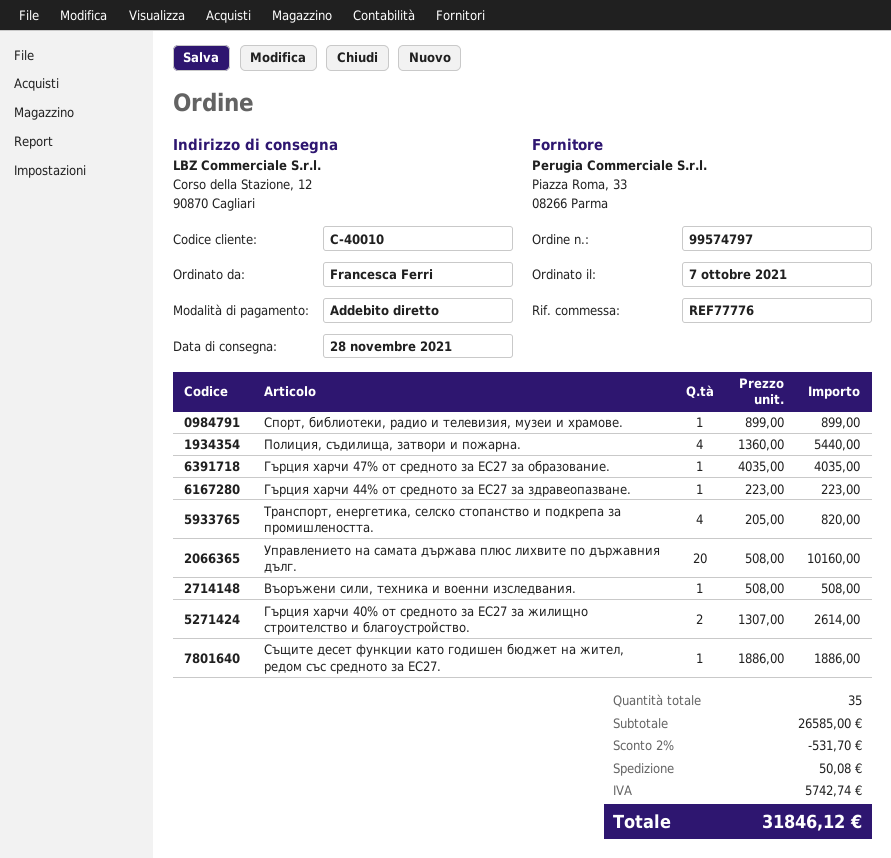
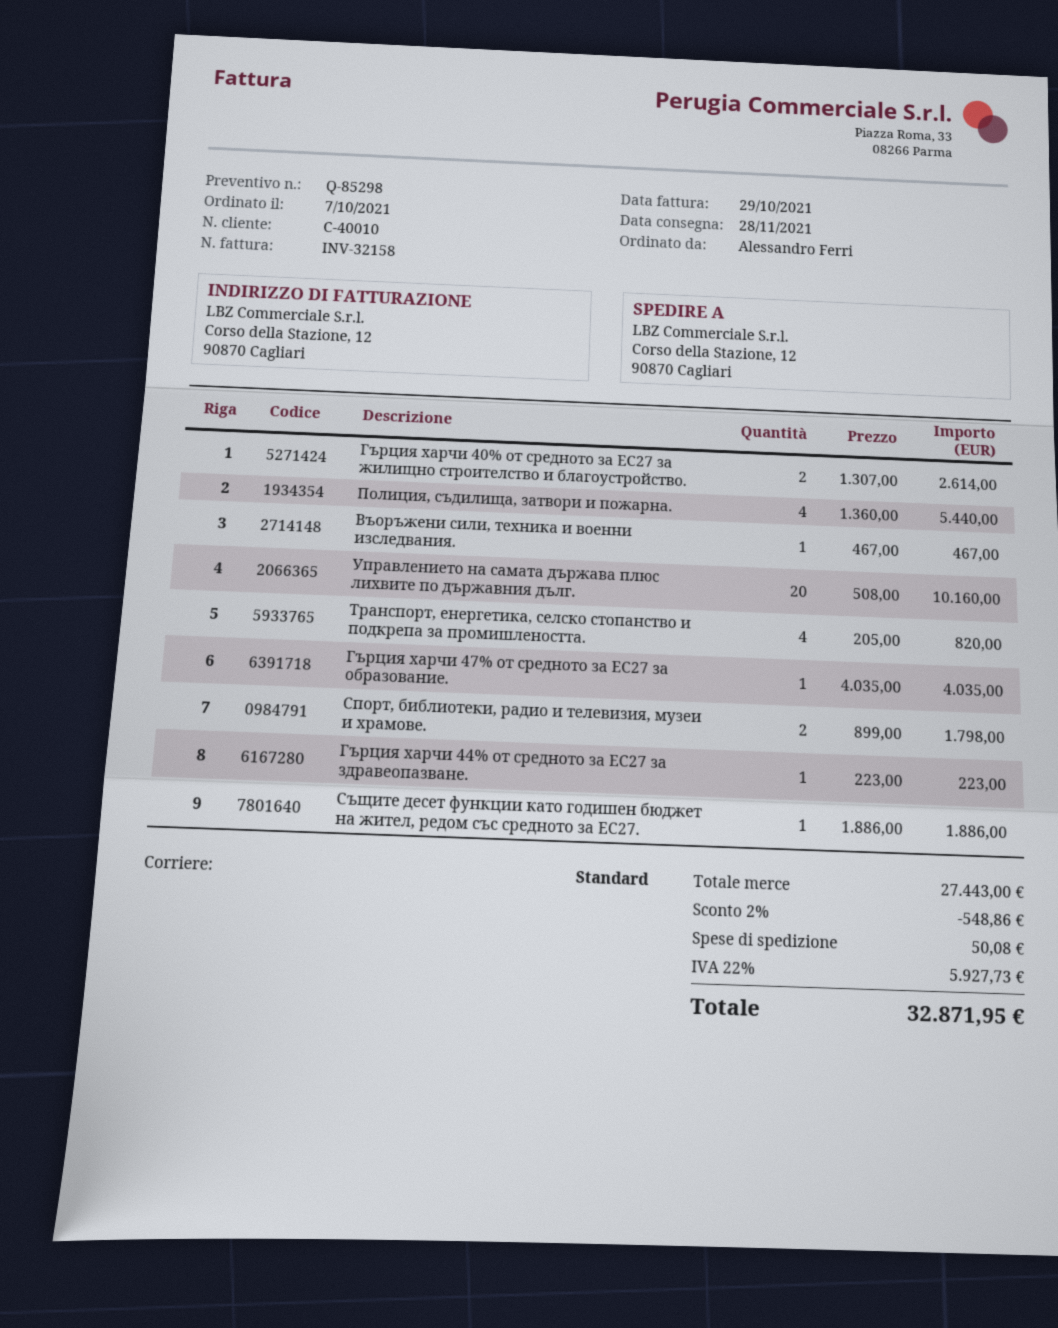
ordered by: Francesca Ferri -> Alessandro Ferri
Спорт, библиотеки, радио и телевизия, музеи и храмове.: 1 x 899.00 = 899.00 -> 2 x 899.00 = 1798.00
Въоръжени сили, техника и военни изследвания.: 1 x 508.00 = 508.00 -> 1 x 467.00 = 467.00
subtotal: 26585.00 -> 27443.00
discount: 2% = 531.70 -> 2% = 548.86
tax: 5742.74 -> 5927.73
total: 31846.12 -> 32871.95

